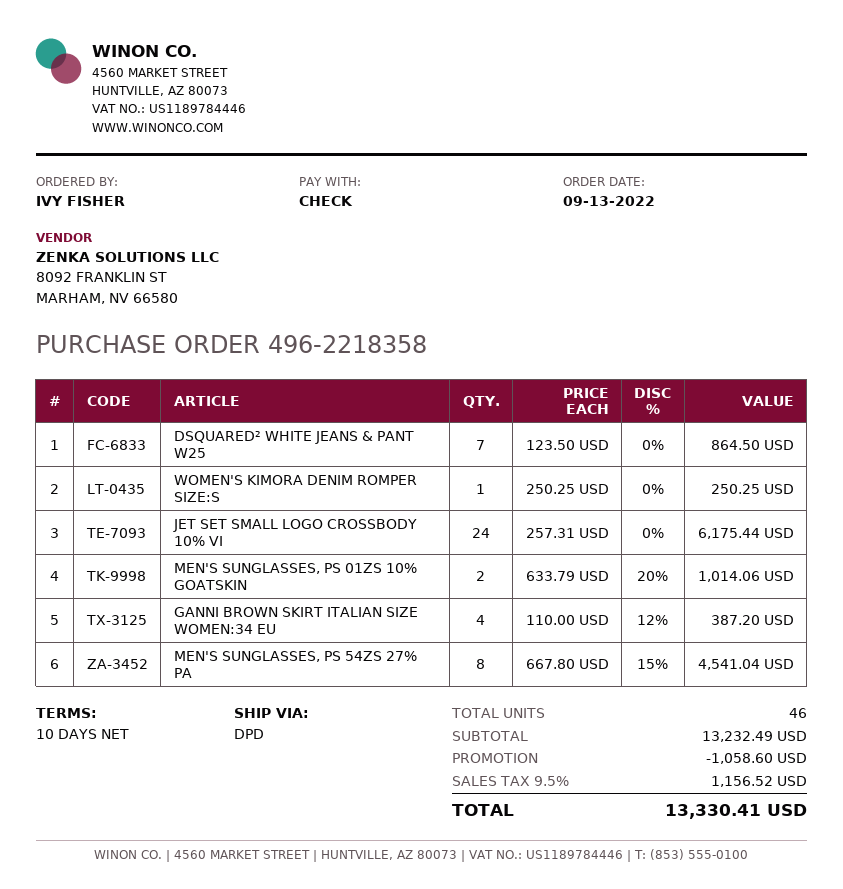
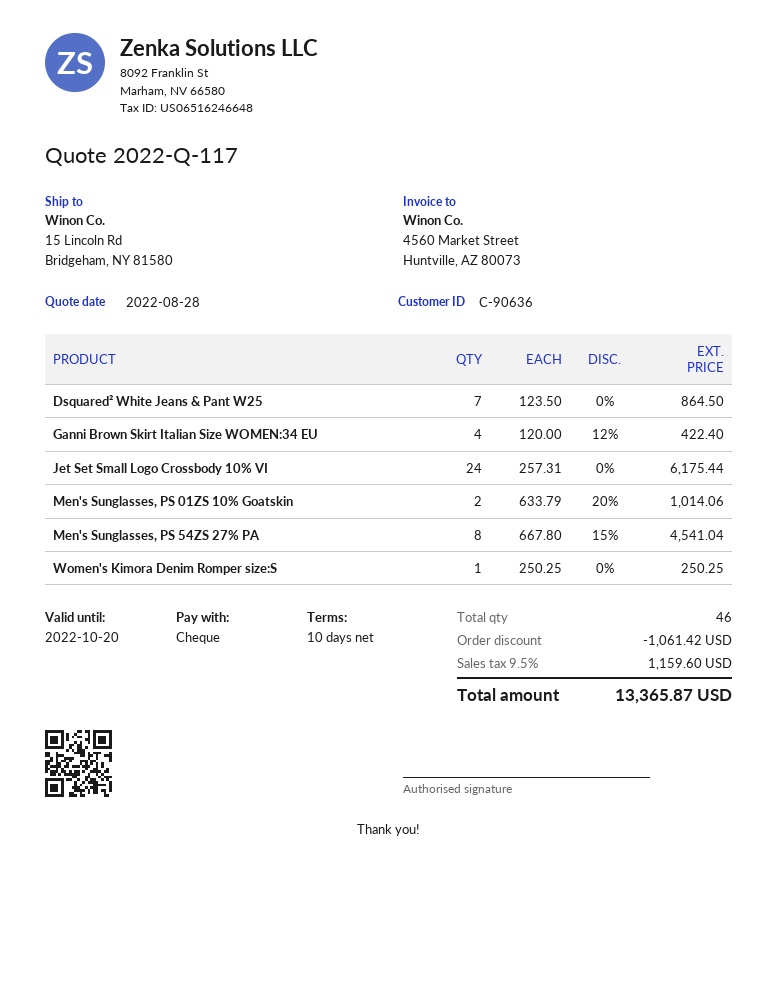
GANNI BROWN SKIRT ITALIAN SIZE WOMEN:34 EU: 4 x 110.00 - 12% = 387.20 -> 4 x 120.00 - 12% = 422.40
discount: 1058.60 -> 1061.42
tax: 9.5% = 1156.52 -> 9.5% = 1159.60
total: 13330.41 -> 13365.87

